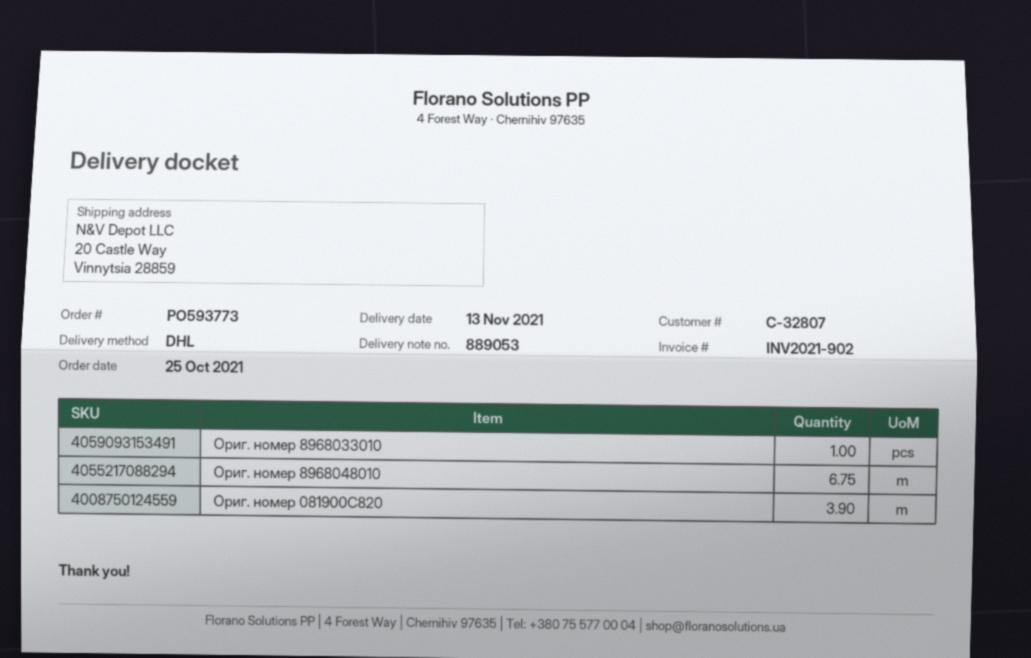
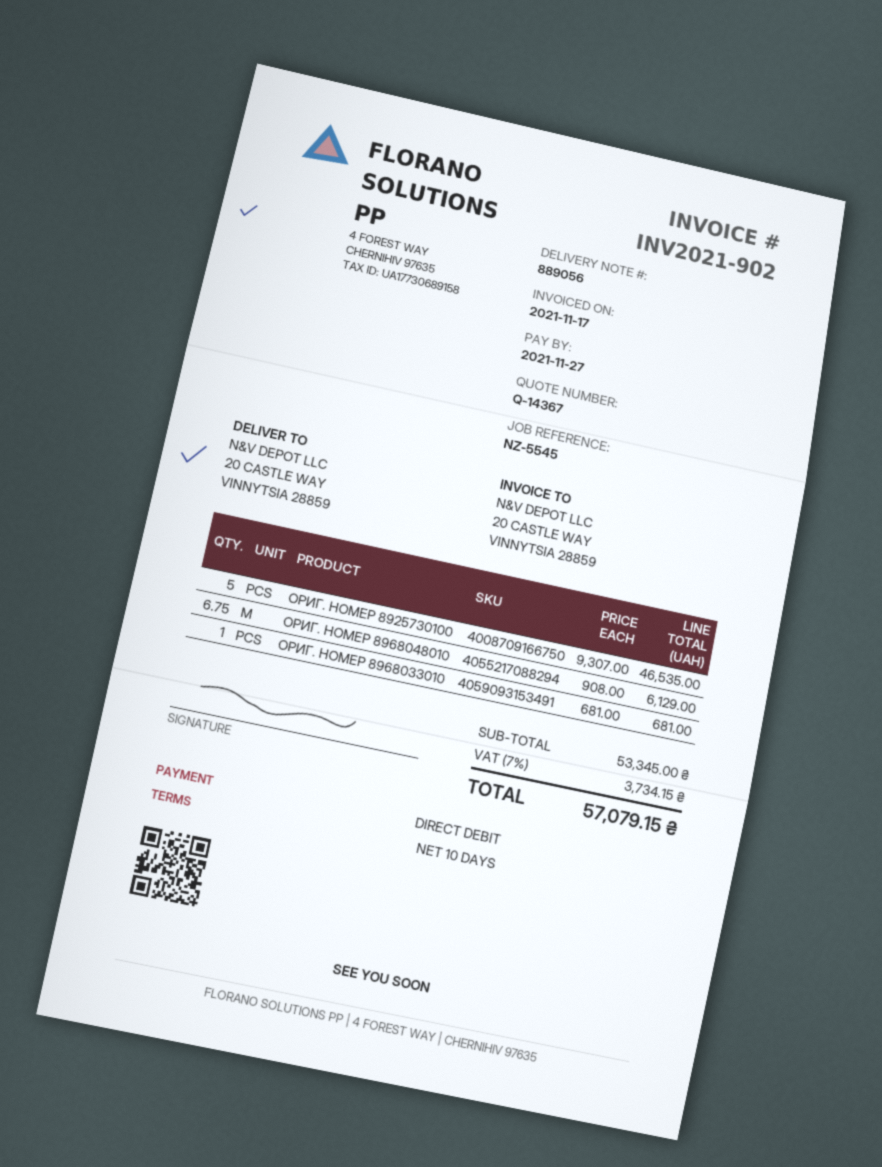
delivery note number: 889053 -> 889056
Ориг. номер 081900C820: 3.9 -> none
ОРИГ. НОМЕР 8925730100: none -> 5

